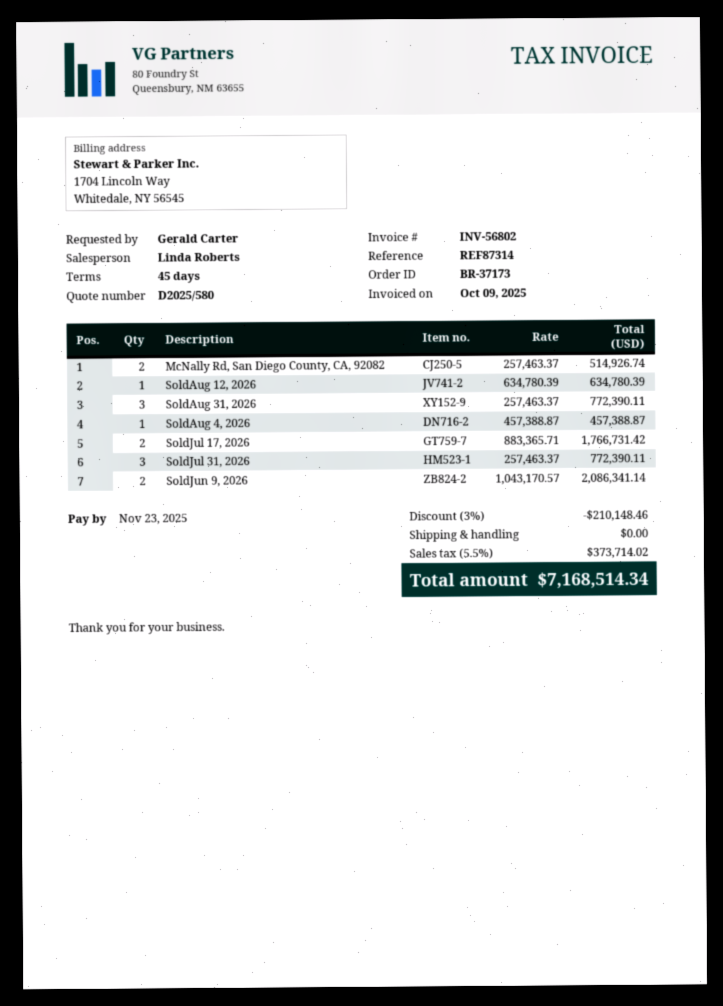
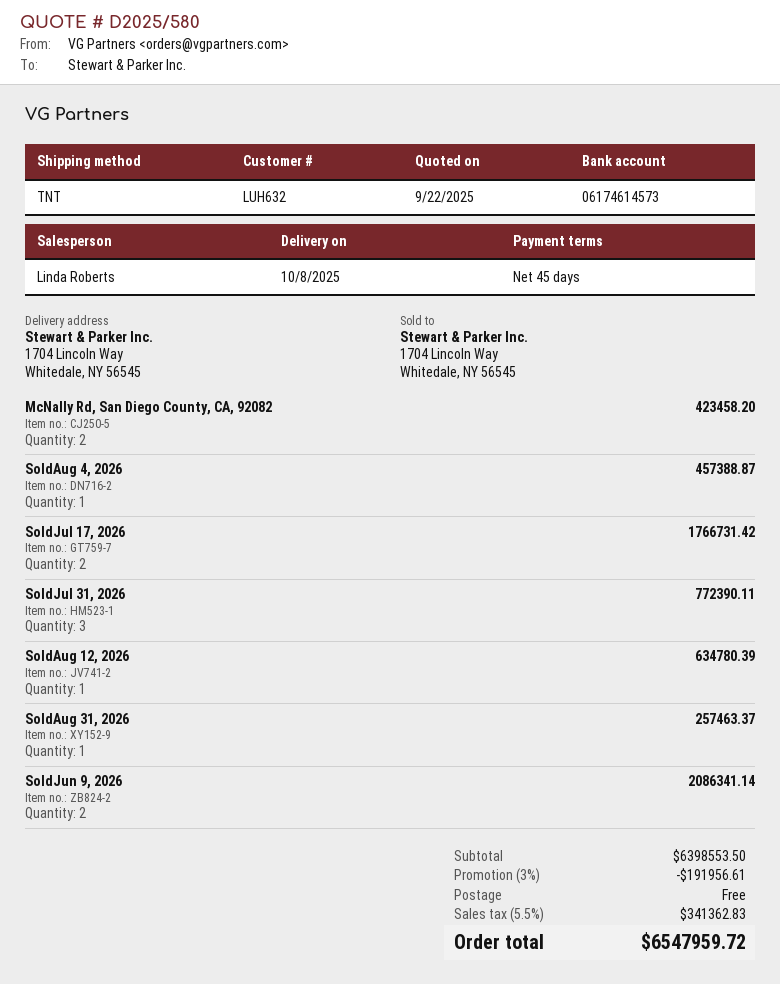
McNally Rd, San Diego County, CA, 92082: 2 for 514926.74 -> 2 for 423458.20
SoldAug 31, 2026: 3 for 772390.11 -> 1 for 257463.37
discount: 3% = 210148.46 -> 3% = 191956.61
tax: 5.5% = 373714.02 -> 5.5% = 341362.83
total: 7168514.34 -> 6547959.72

